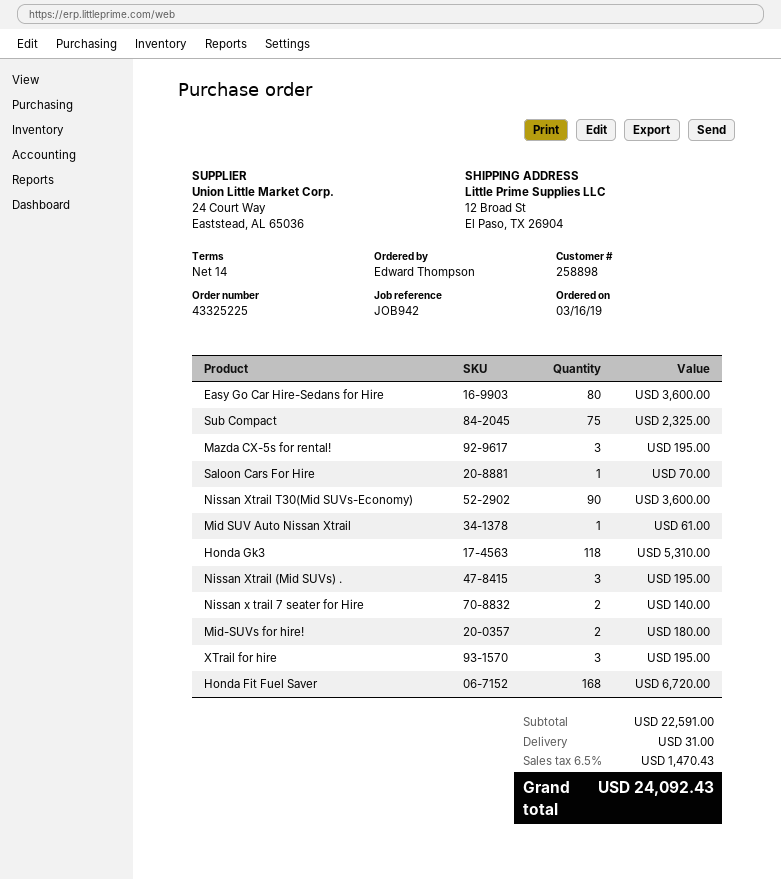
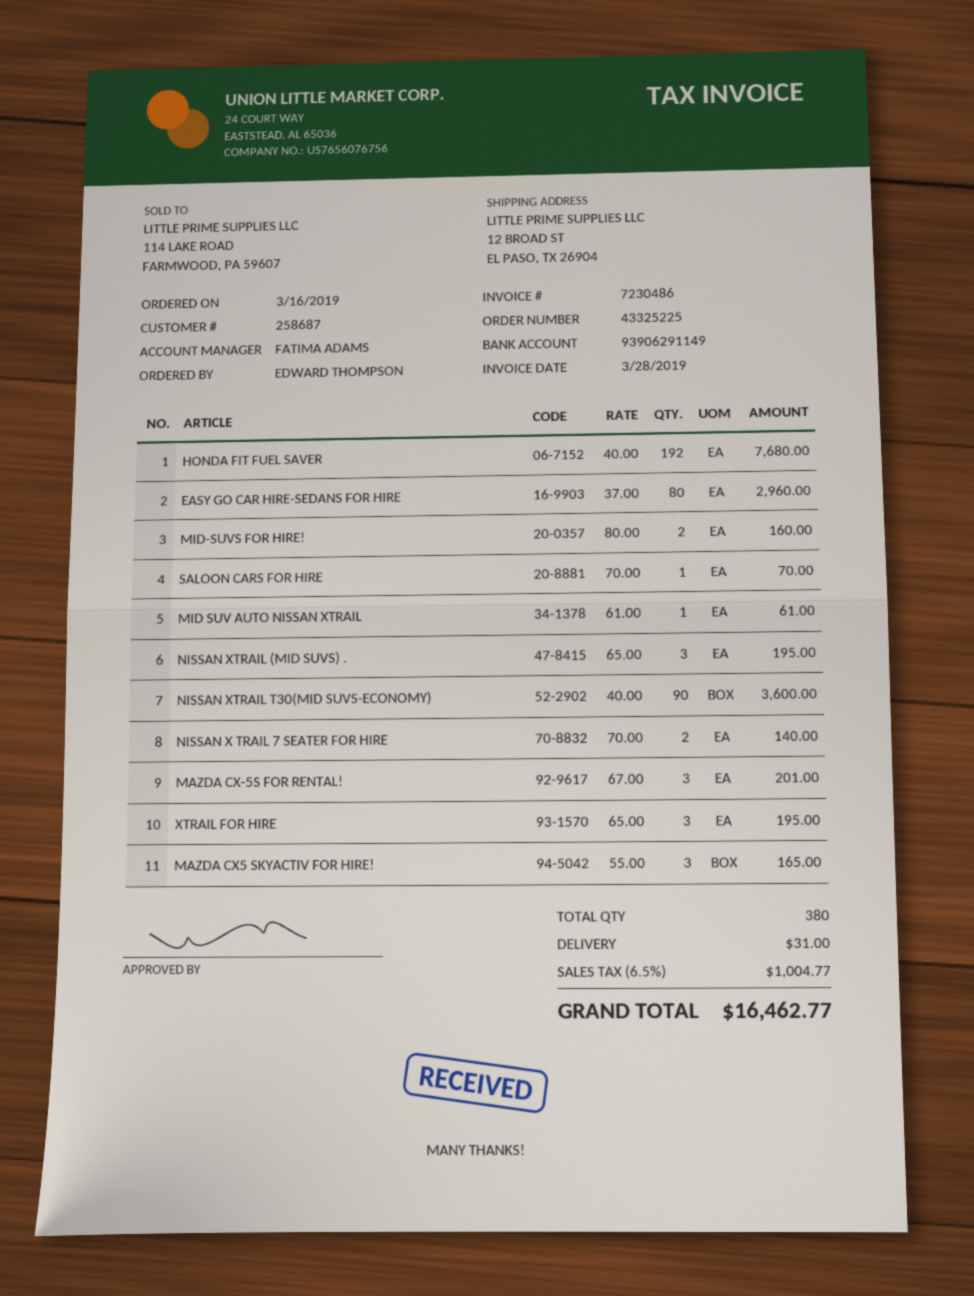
customer number: 258898 -> 258687
Easy Go Car Hire-Sedans for Hire: 80 for 3600.00 -> 80 for 2960.00
Sub Compact: 75 for 2325.00 -> none
Mazda CX-5s for rental!: 3 for 195.00 -> 3 for 201.00
Honda Gk3: 118 for 5310.00 -> none
Mid-SUVs for hire!: 2 for 180.00 -> 2 for 160.00
Honda Fit Fuel Saver: 168 for 6720.00 -> 192 for 7680.00
MAZDA CX5 SKYACTIV FOR HIRE!: none -> 3 for 165.00
tax: 6.5% = 1470.43 -> 6.5% = 1004.77
total: 24092.43 -> 16462.77

